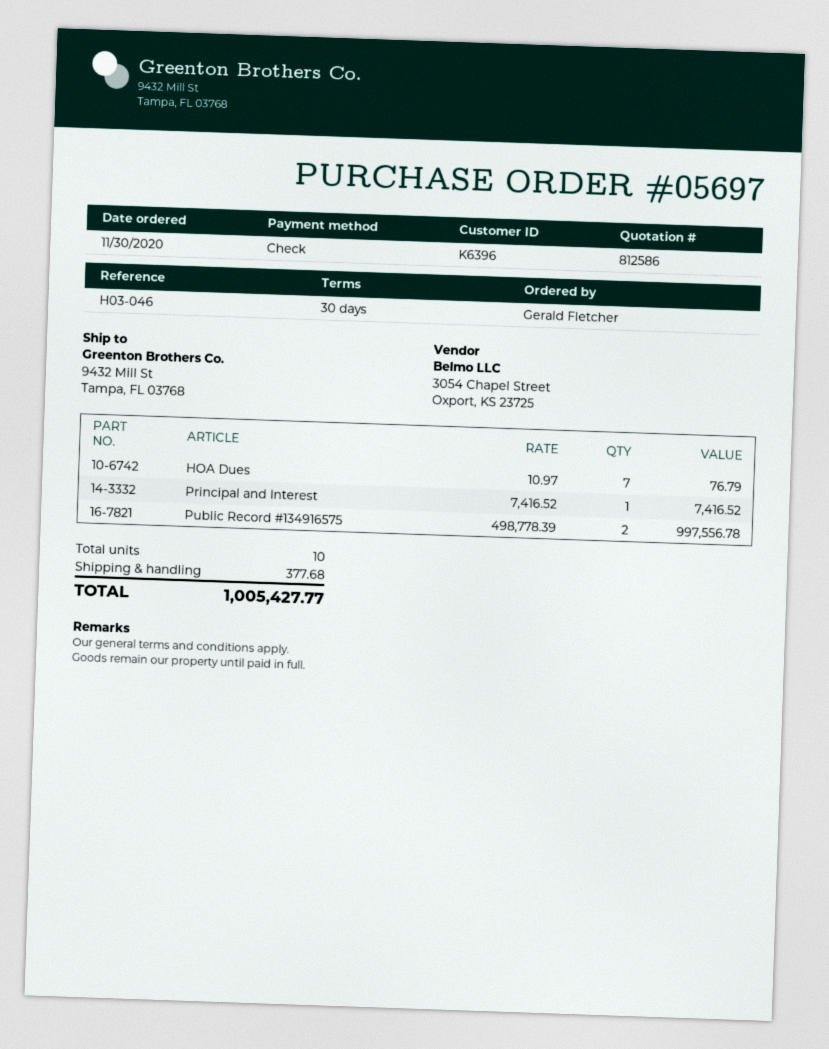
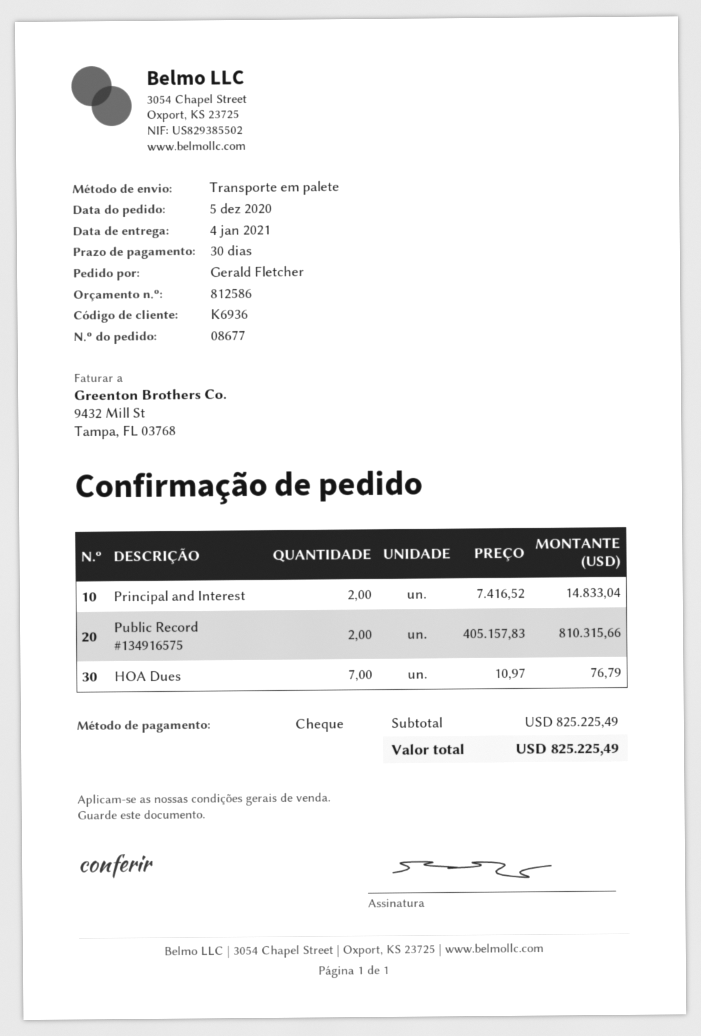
order number: 05697 -> 08677
order date: 2020-11-30 -> 2020-12-05
customer number: K6396 -> K6936
Principal and Interest: 1 x 7416.52 = 7416.52 -> 2 x 7416.52 = 14833.04
Public Record #134916575: 2 x 498778.39 = 997556.78 -> 2 x 405157.83 = 810315.66
shipping: 377.68 -> none
total: 1005427.77 -> 825225.49

